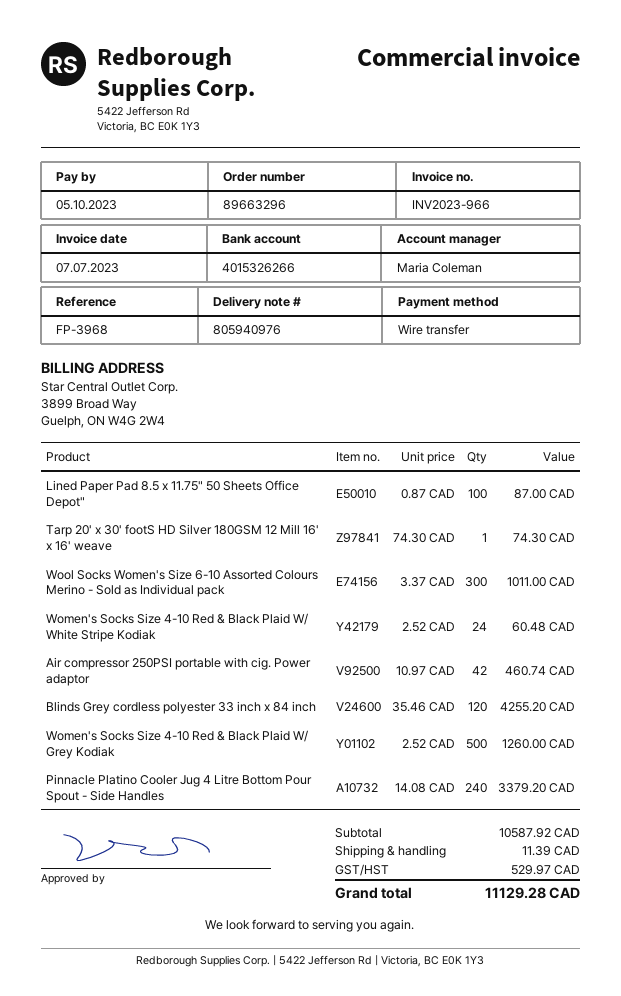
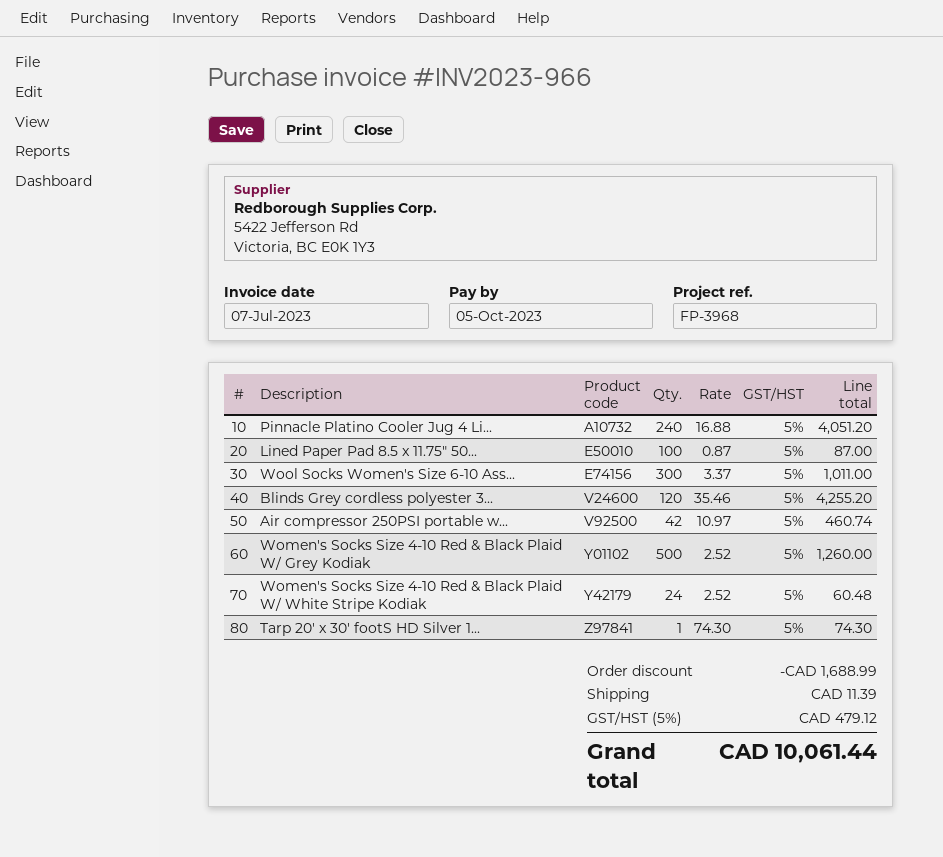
Pinnacle Platino Cooler Jug 4 Litre Bottom Pour Spout - Side Handles: 240 x 14.08 = 3379.20 -> 240 x 16.88 = 4051.20
discount: none -> 1688.99
tax: 529.97 -> 479.12
total: 11129.28 -> 10061.44

